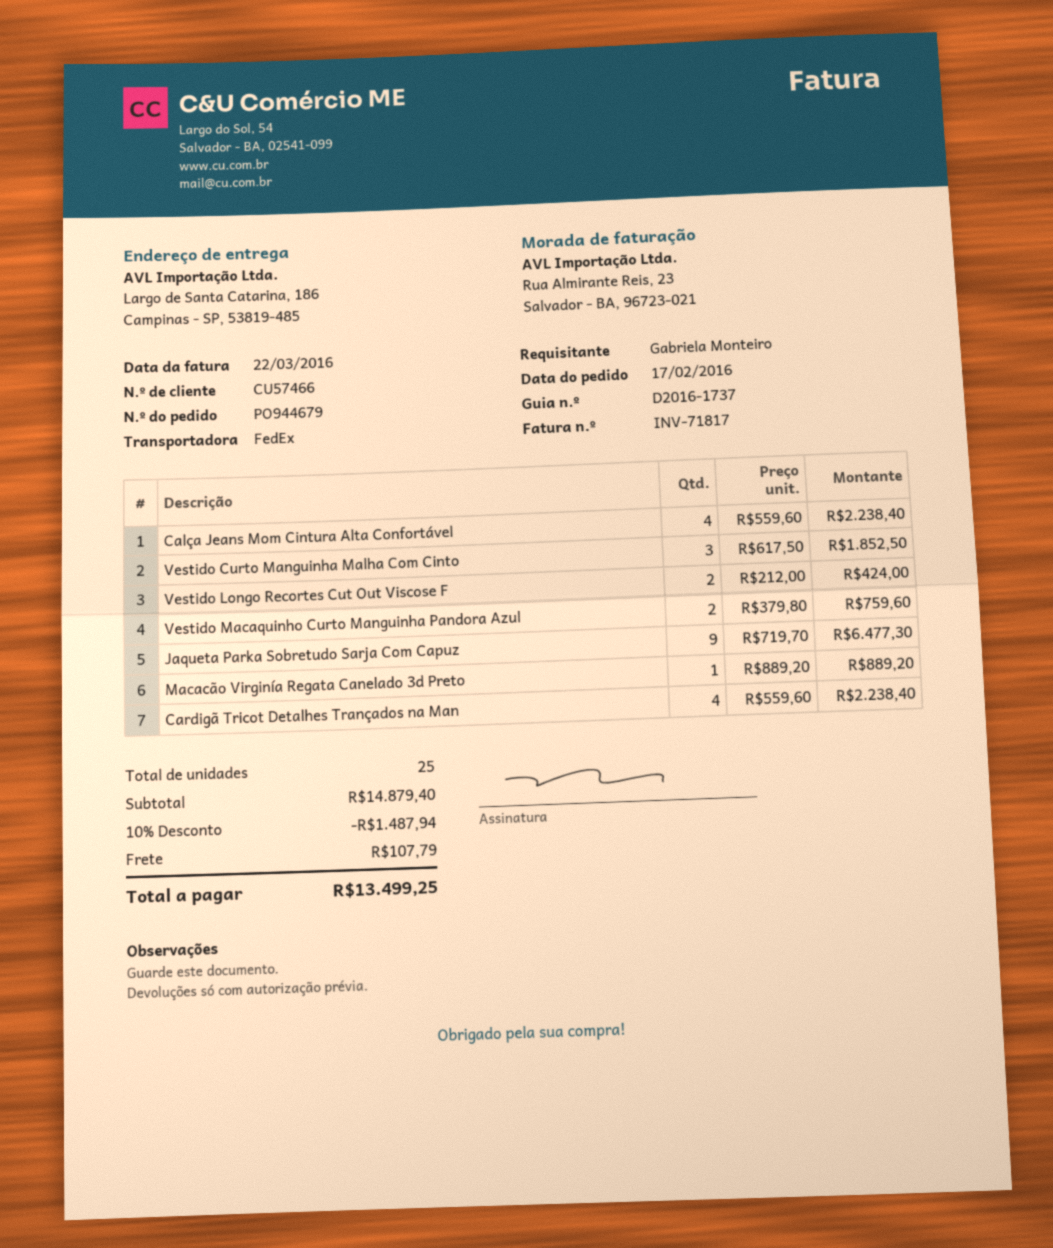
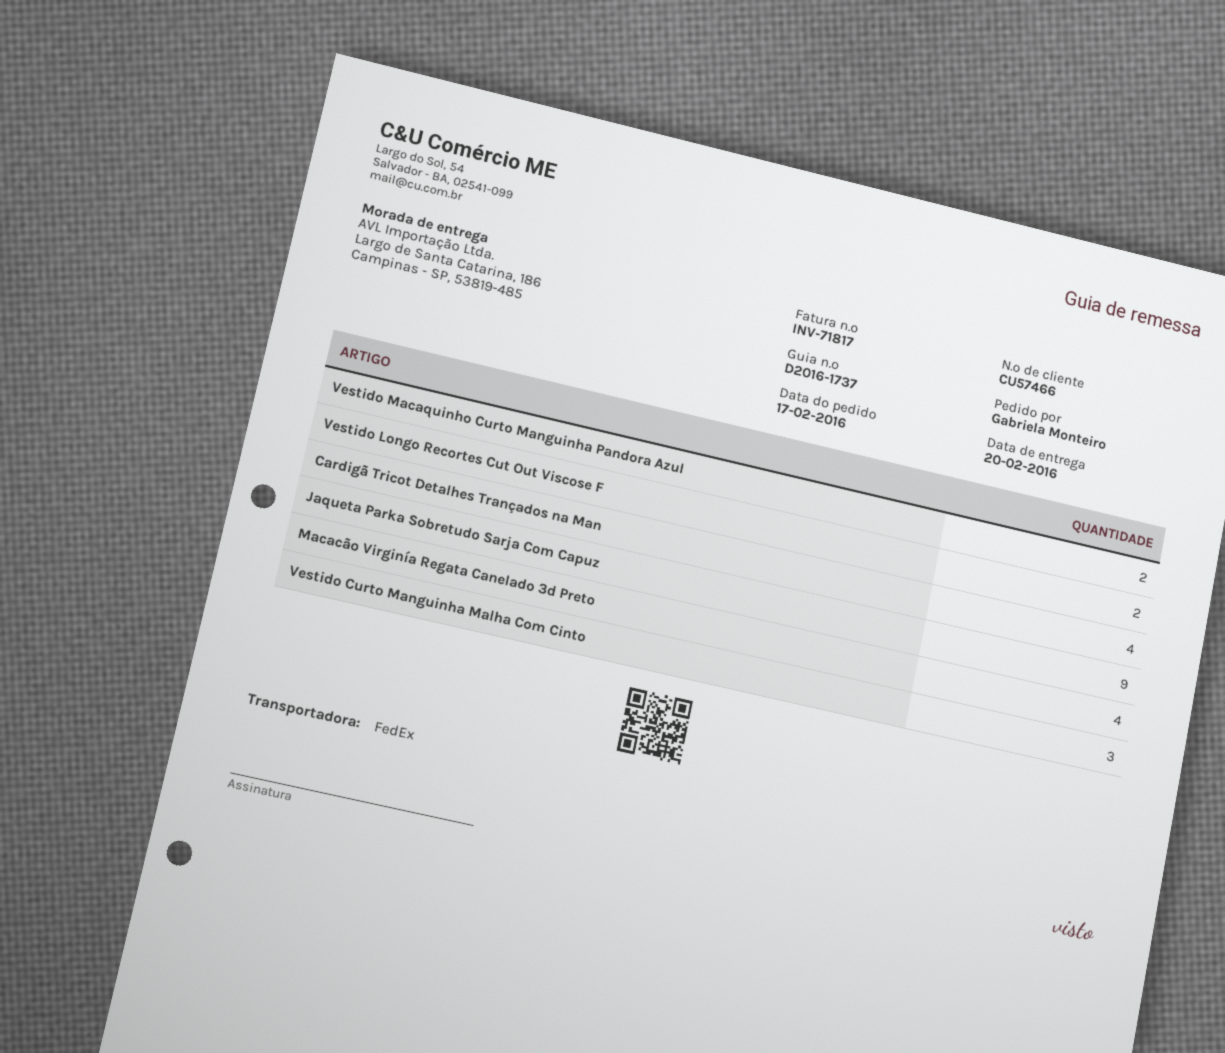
Calça Jeans Mom Cintura Alta Confortável: 4 -> none
Macacão Virginía Regata Canelado 3d Preto: 1 -> 4

